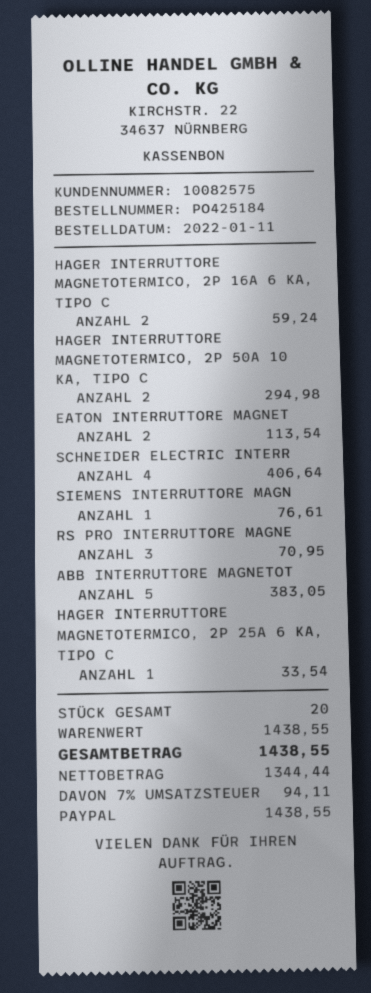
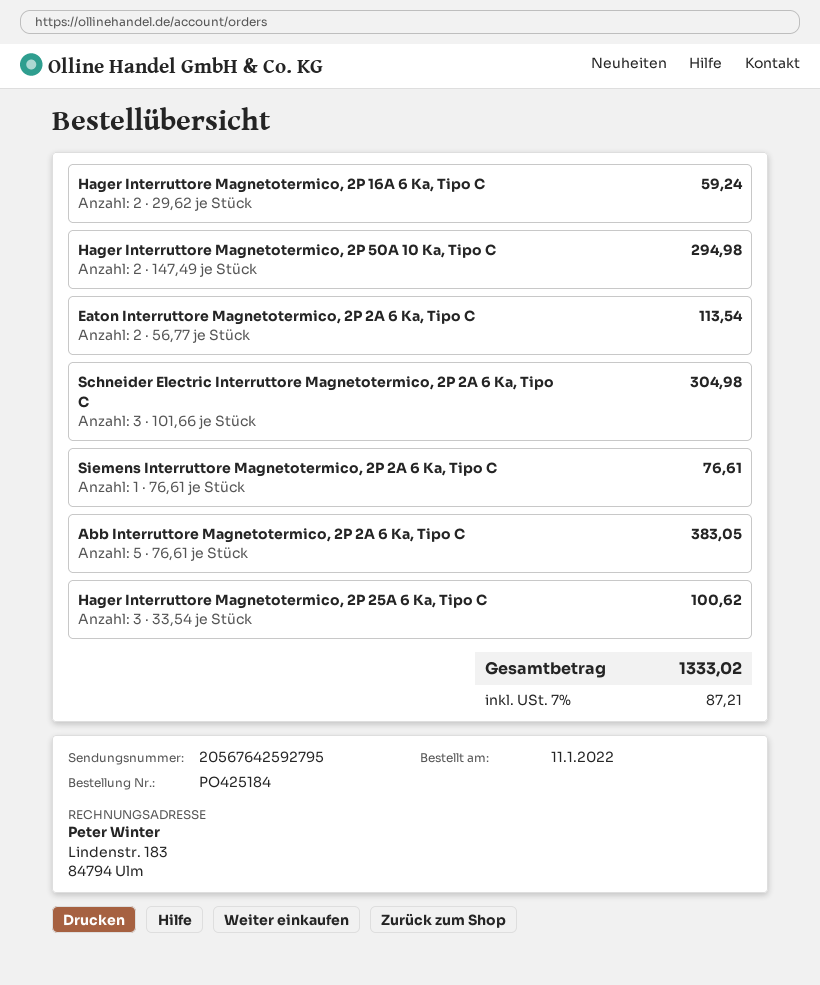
SCHNEIDER ELECTRIC INTERR: 4 for 406.64 -> 3 for 304.98
RS PRO INTERRUTTORE MAGNE: 3 for 70.95 -> none
HAGER INTERRUTTORE MAGNETOTERMICO, 2P 25A 6 KA, TIPO C: 1 for 33.54 -> 3 for 100.62
tax: 7% = 94.11 -> 7% = 87.21
total: 1438.55 -> 1333.02

